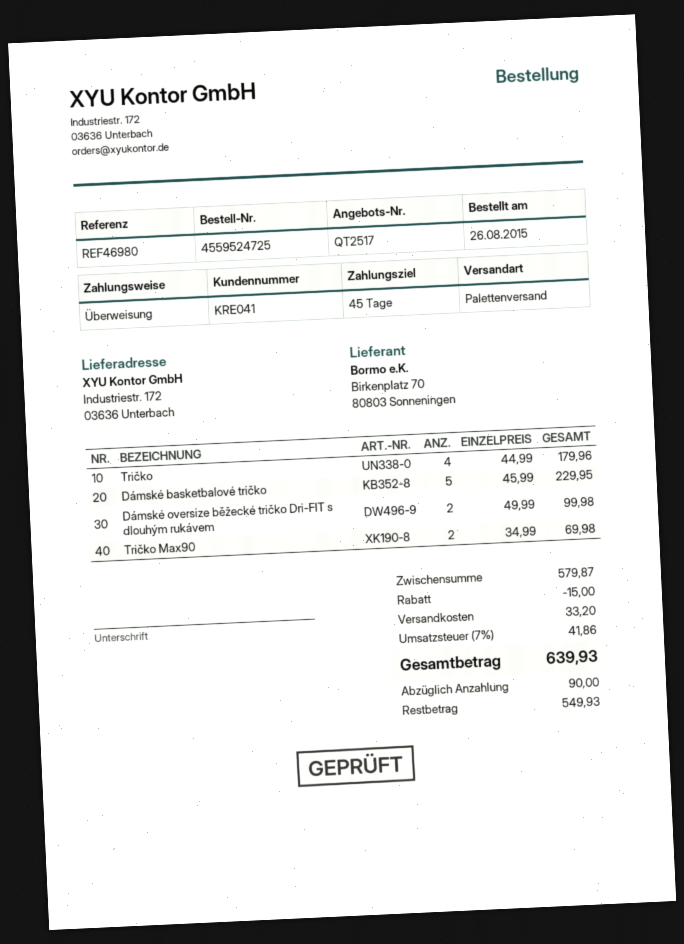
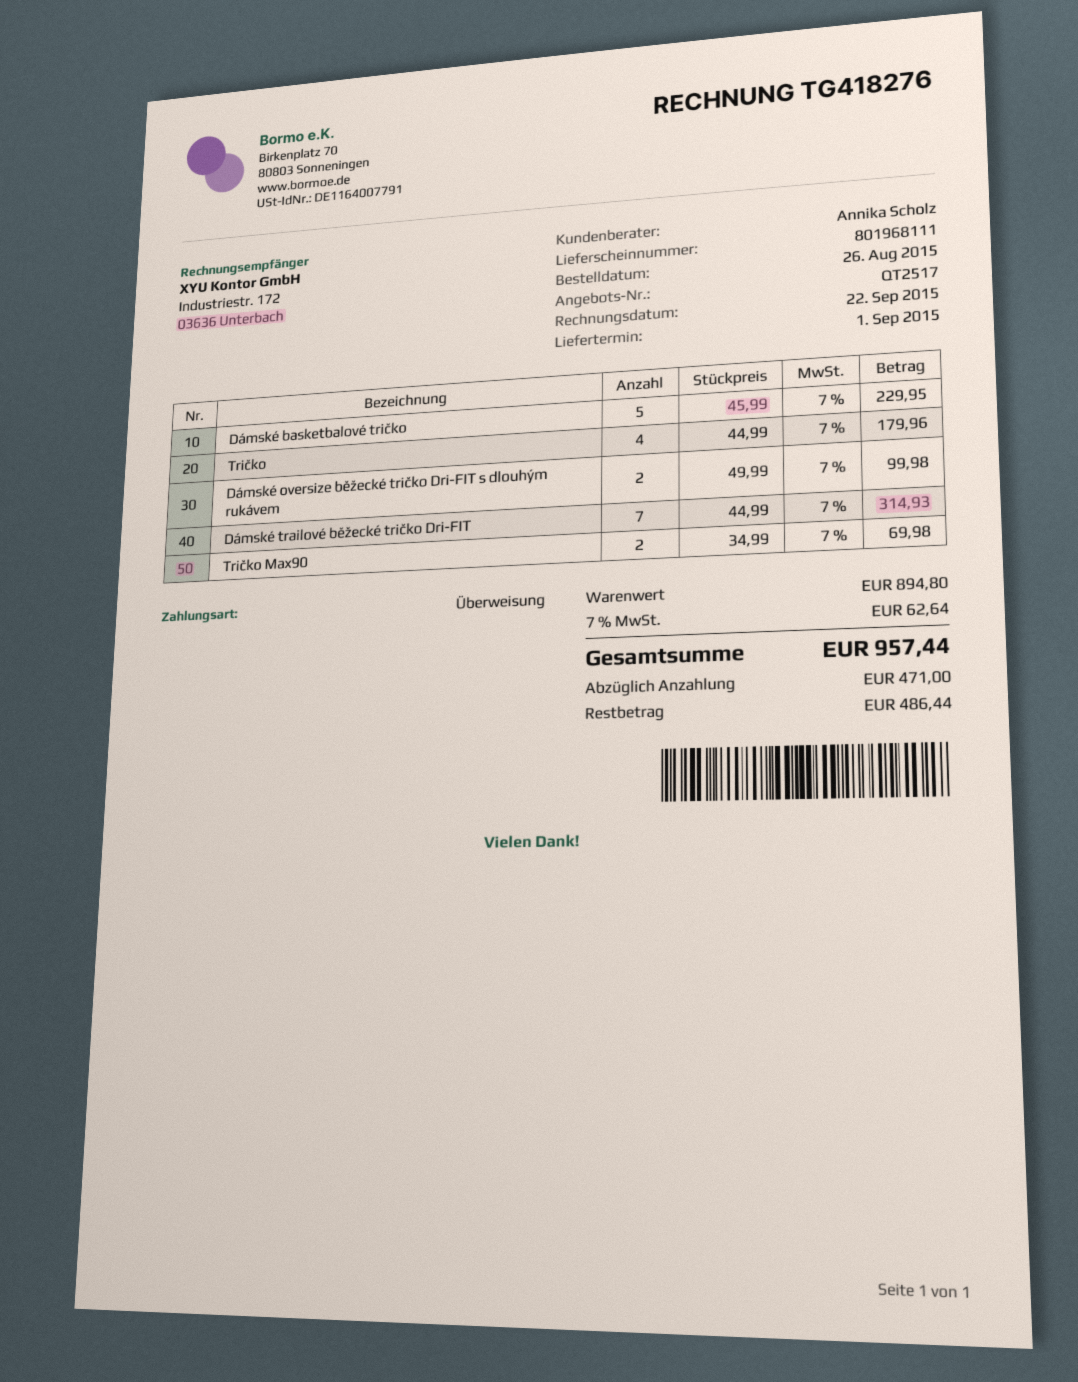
Dámské trailové běžecké tričko Dri-FIT: none -> 7 x 44.99 = 314.93
subtotal: 579.87 -> 894.80
discount: 15.00 -> none
shipping: 33.20 -> none
tax: 7% = 41.86 -> 7% = 62.64
total: 639.93 -> 957.44
deposit: 90.00 -> 471.00
balance: 549.93 -> 486.44

